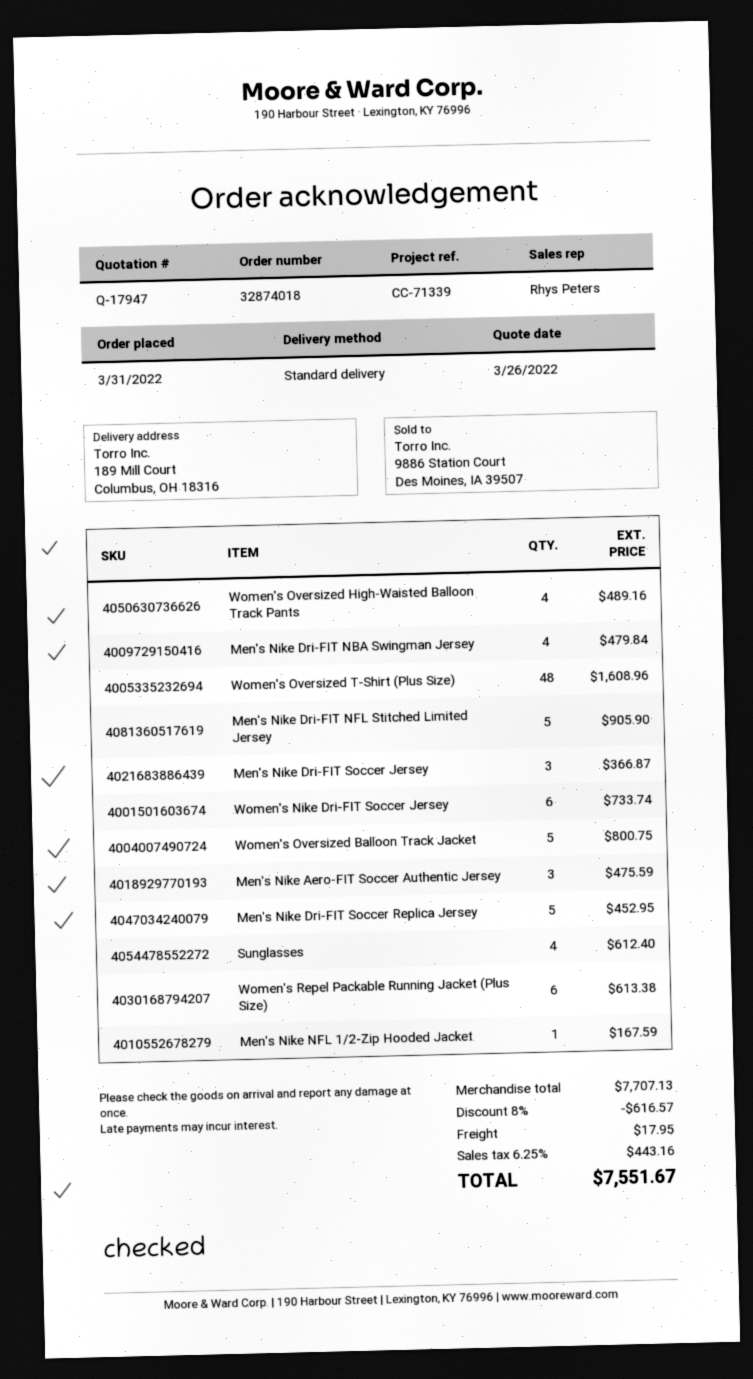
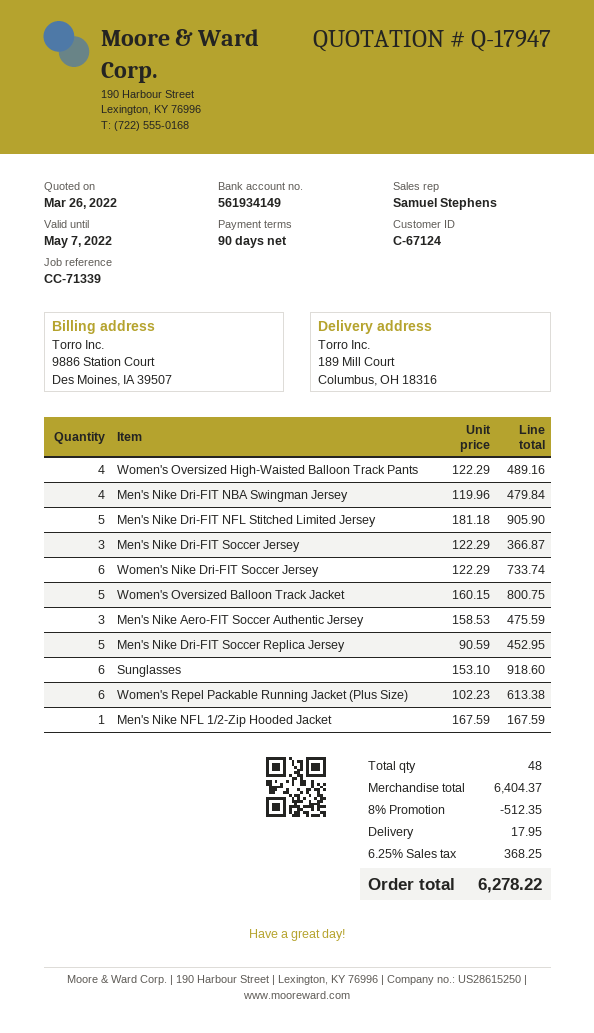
sales rep: Rhys Peters -> Samuel Stephens
Women's Oversized T-Shirt (Plus Size): 48 for 1608.96 -> none
Sunglasses: 4 for 612.40 -> 6 for 918.60
subtotal: 7707.13 -> 6404.37
discount: 8% = 616.57 -> 8% = 512.35
tax: 6.25% = 443.16 -> 6.25% = 368.25
total: 7551.67 -> 6278.22

